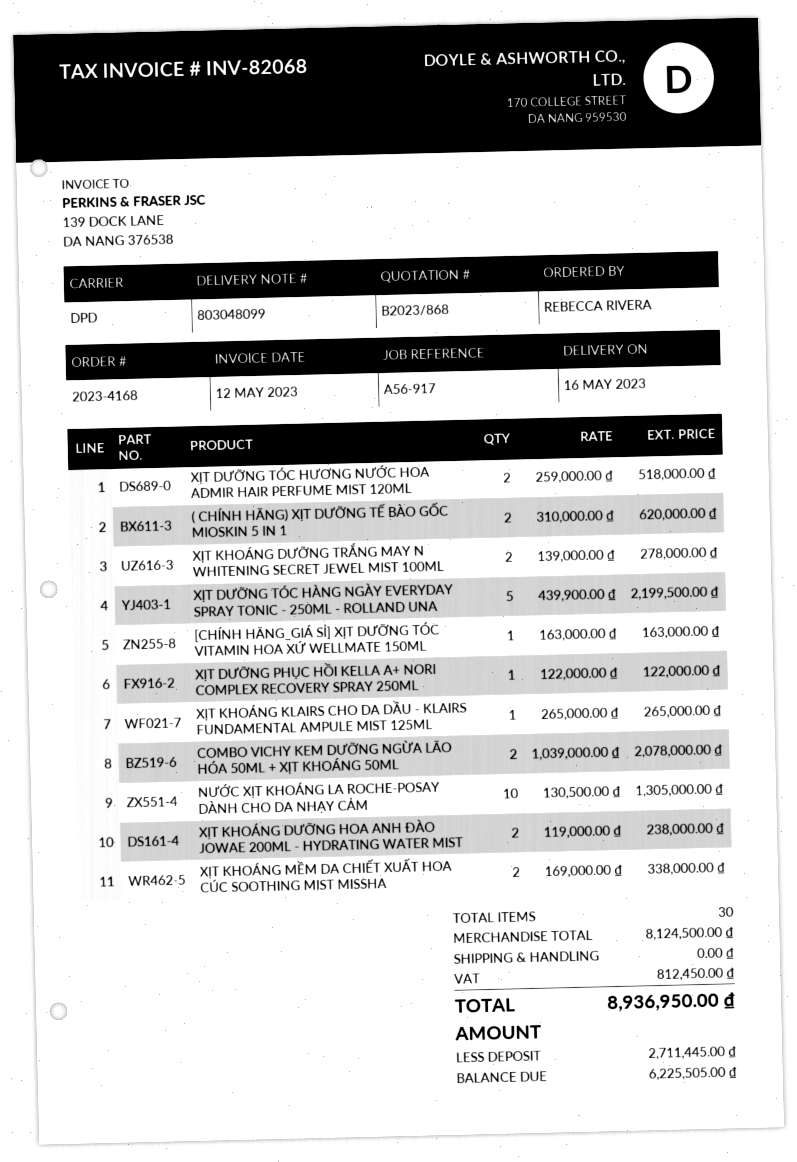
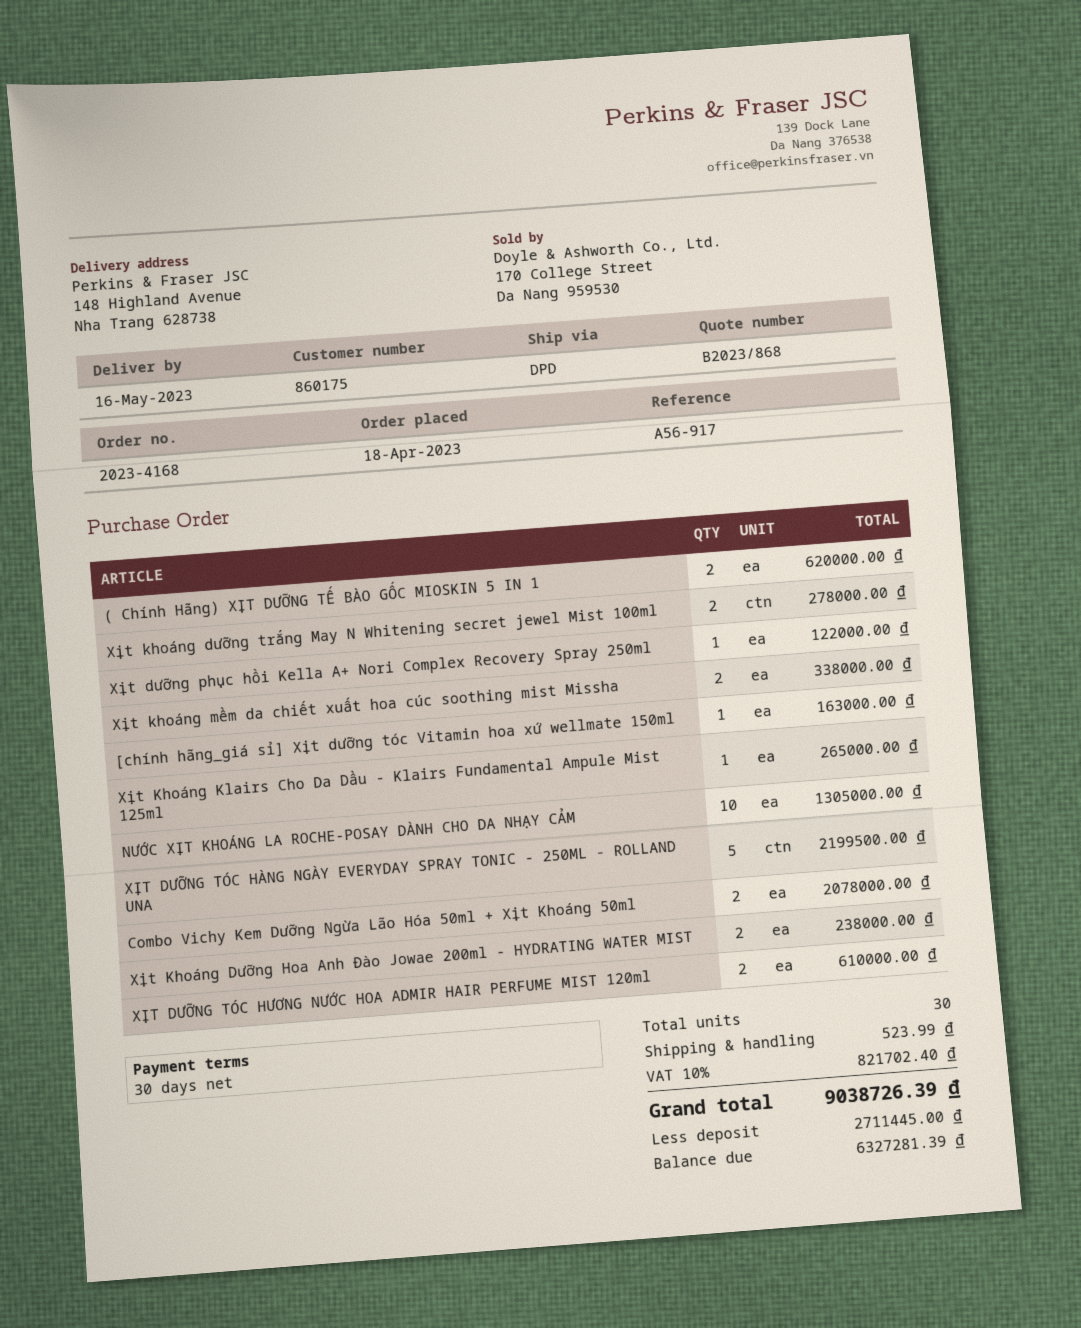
XỊT DƯỠNG TÓC HƯƠNG NƯỚC HOA ADMIR HAIR PERFUME MIST 120ML: 2 for 518000.00 -> 2 for 610000.00
shipping: 0.00 -> 523.99
tax: 812450.00 -> 821702.40
total: 8936950.00 -> 9038726.39
balance: 6225505.00 -> 6327281.39

